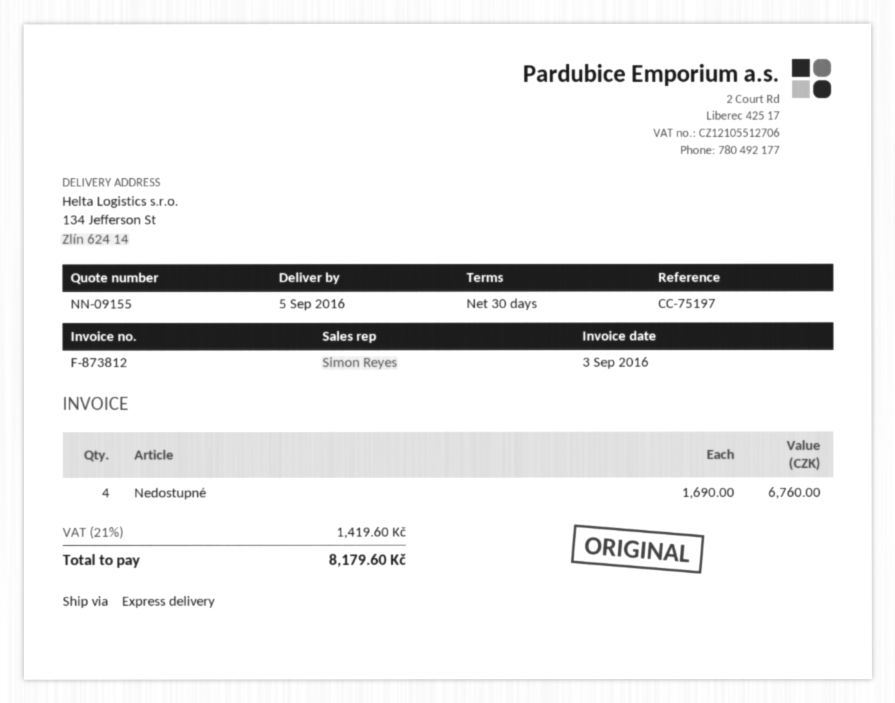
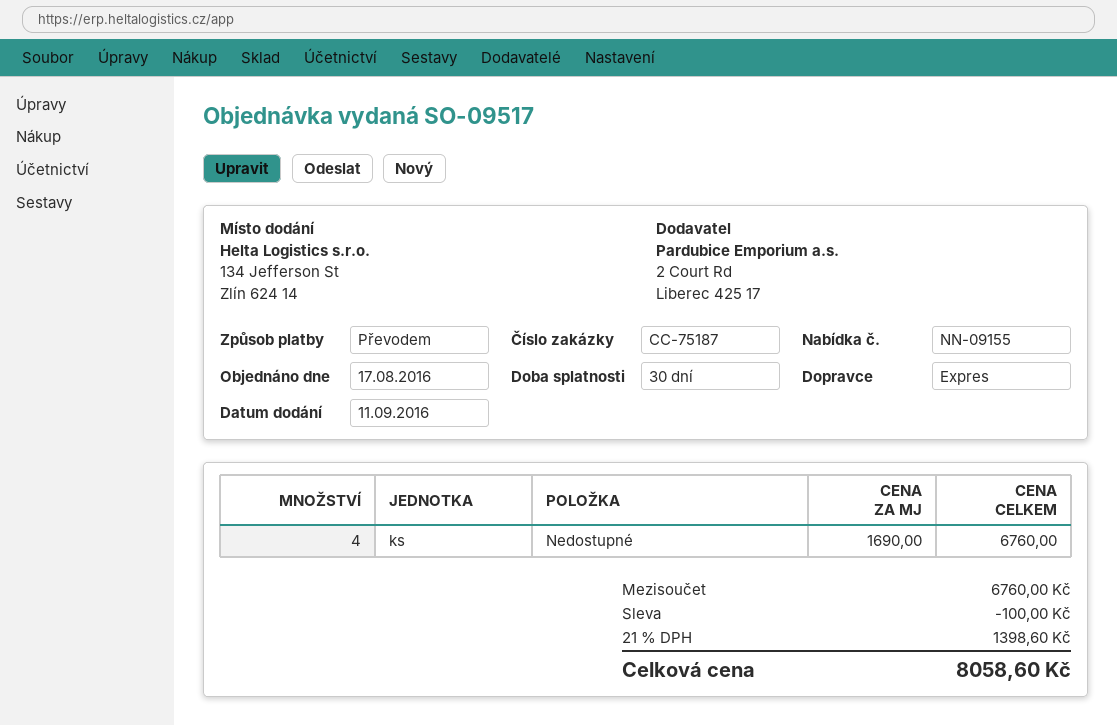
delivery date: 2016-09-05 -> 2016-09-11
reference: CC-75197 -> CC-75187
discount: none -> 100.00
tax: 21% = 1419.60 -> 21% = 1398.60
total: 8179.60 -> 8058.60

